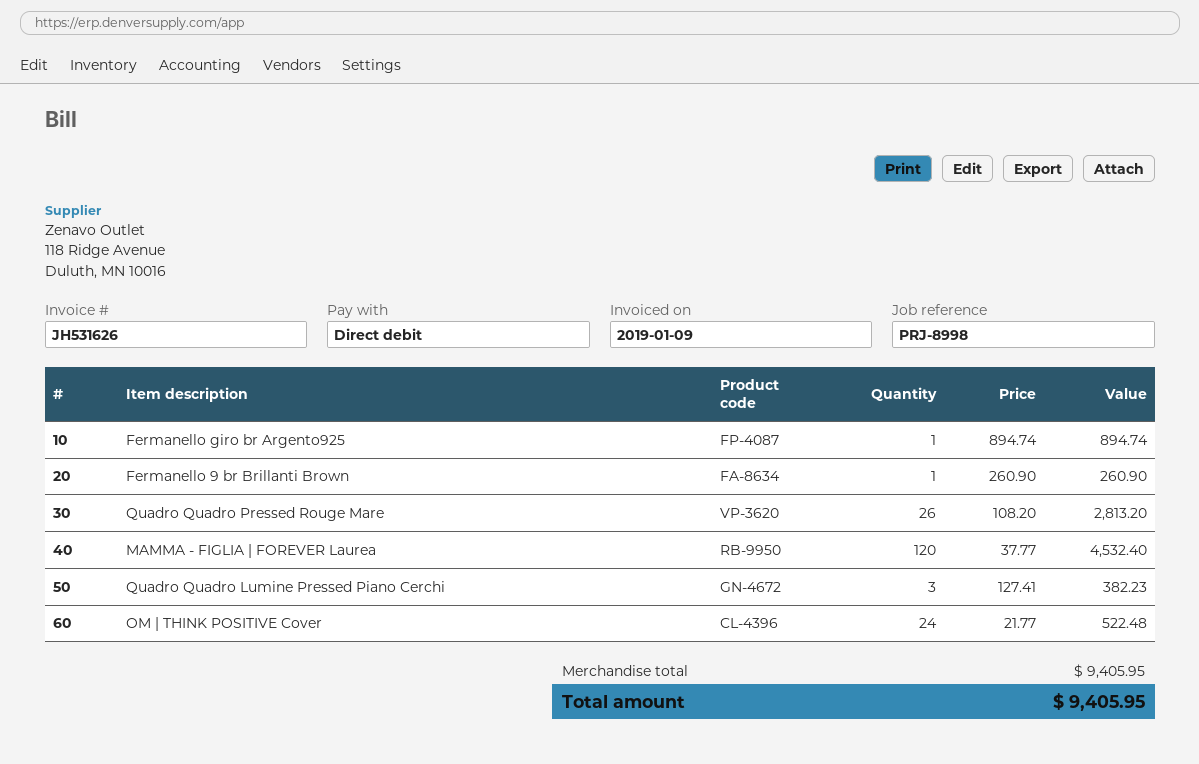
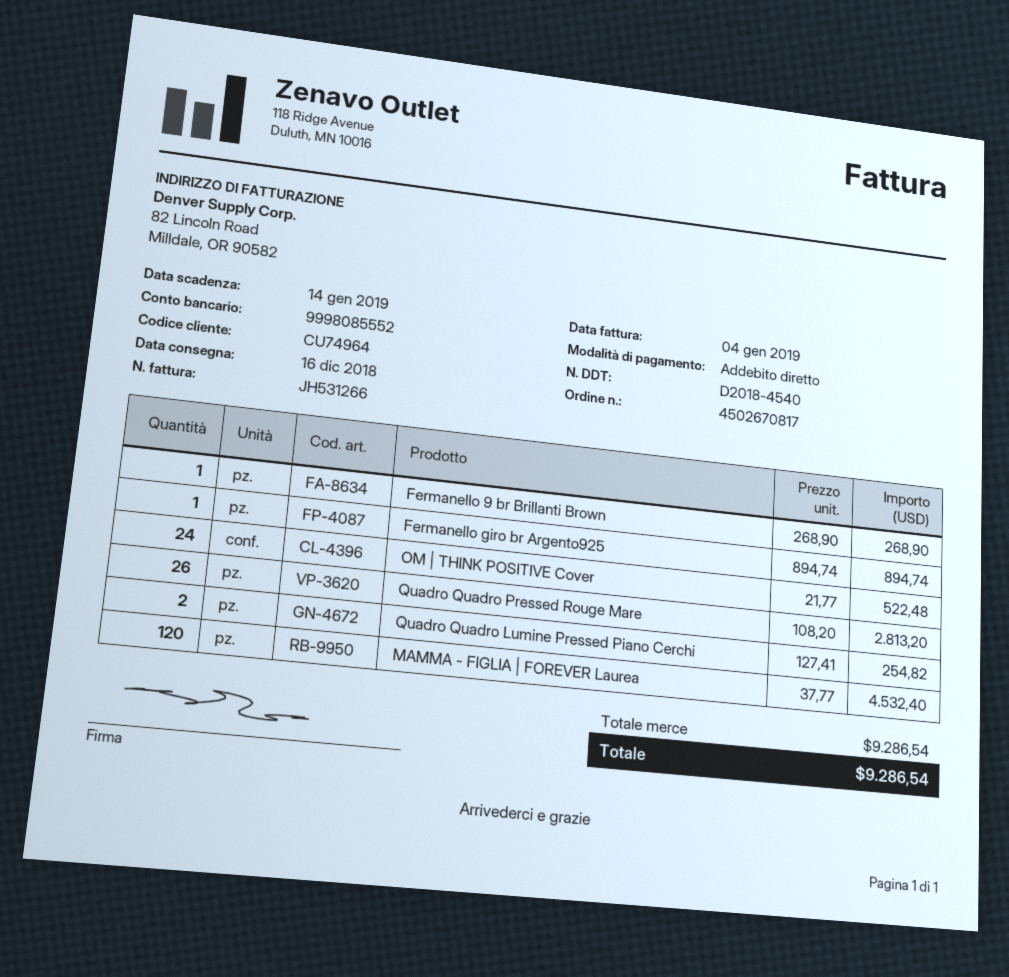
invoice number: JH531626 -> JH531266
invoice date: 2019-01-09 -> 2019-01-04
Fermanello 9 br Brillanti Brown: 1 x 260.90 = 260.90 -> 1 x 268.90 = 268.90
Quadro Quadro Lumine Pressed Piano Cerchi: 3 x 127.41 = 382.23 -> 2 x 127.41 = 254.82
subtotal: 9405.95 -> 9286.54
total: 9405.95 -> 9286.54

